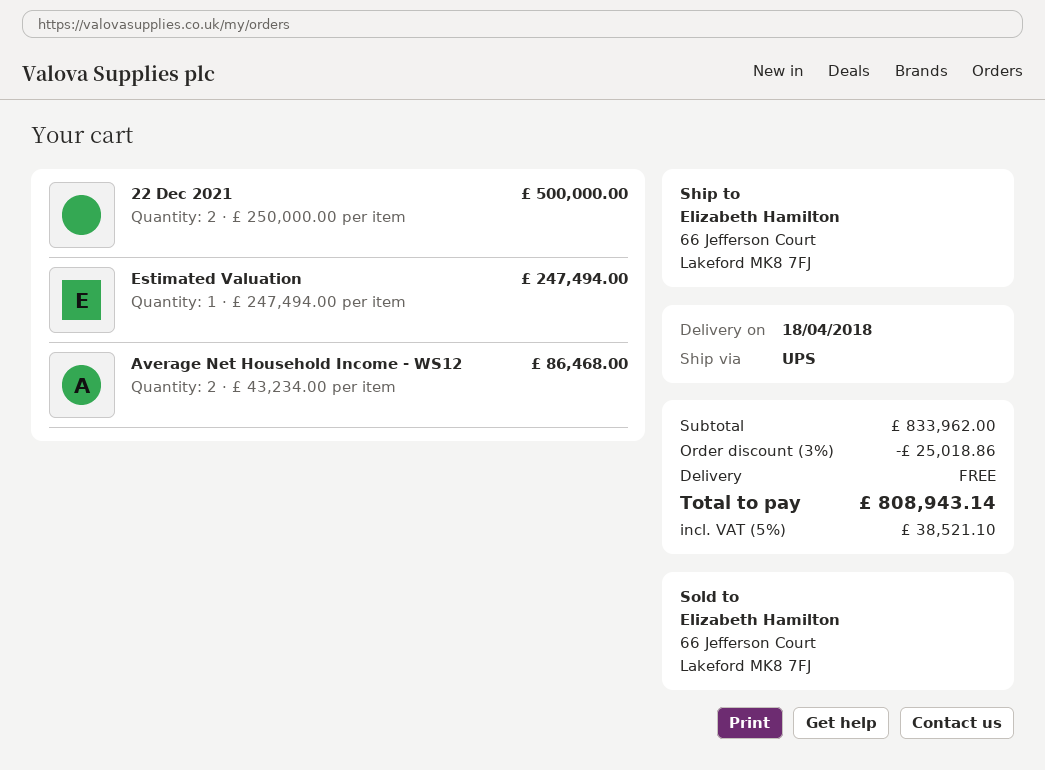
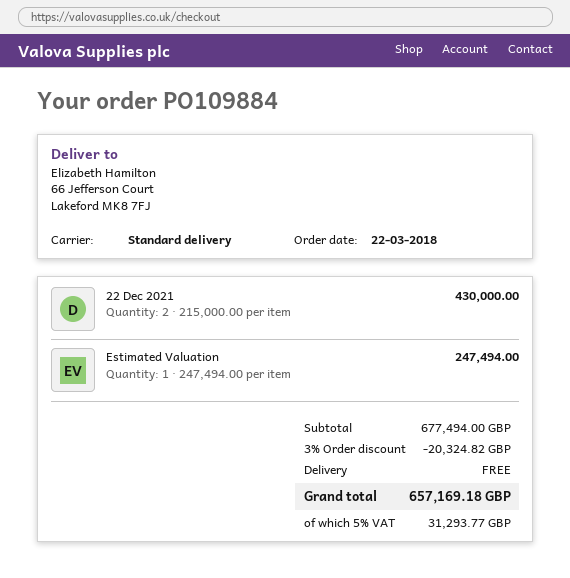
shipping method: UPS -> standard
22 Dec 2021: 2 x 250000.00 = 500000.00 -> 2 x 215000.00 = 430000.00
Average Net Household Income - WS12: 2 x 43234.00 = 86468.00 -> none
subtotal: 833962.00 -> 677494.00
discount: 3% = 25018.86 -> 3% = 20324.82
tax: 5% = 38521.10 -> 5% = 31293.77
total: 808943.14 -> 657169.18

